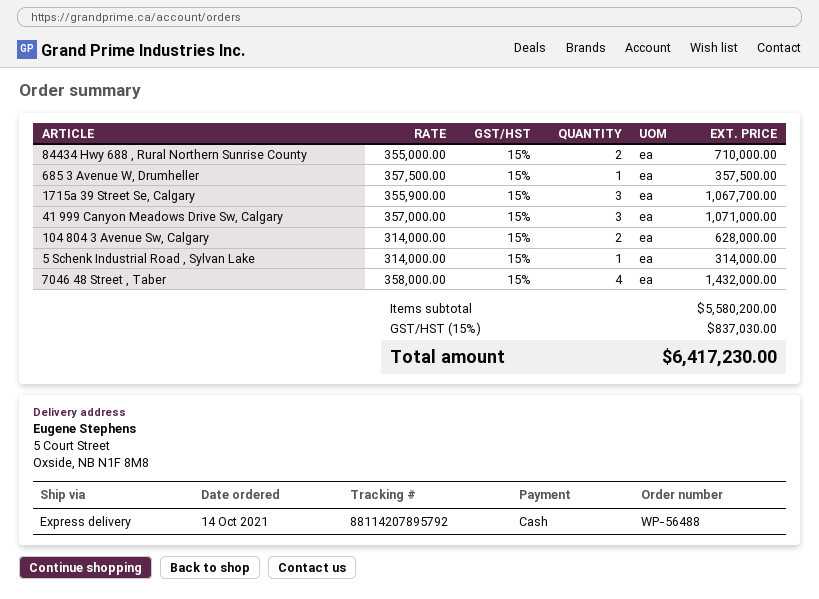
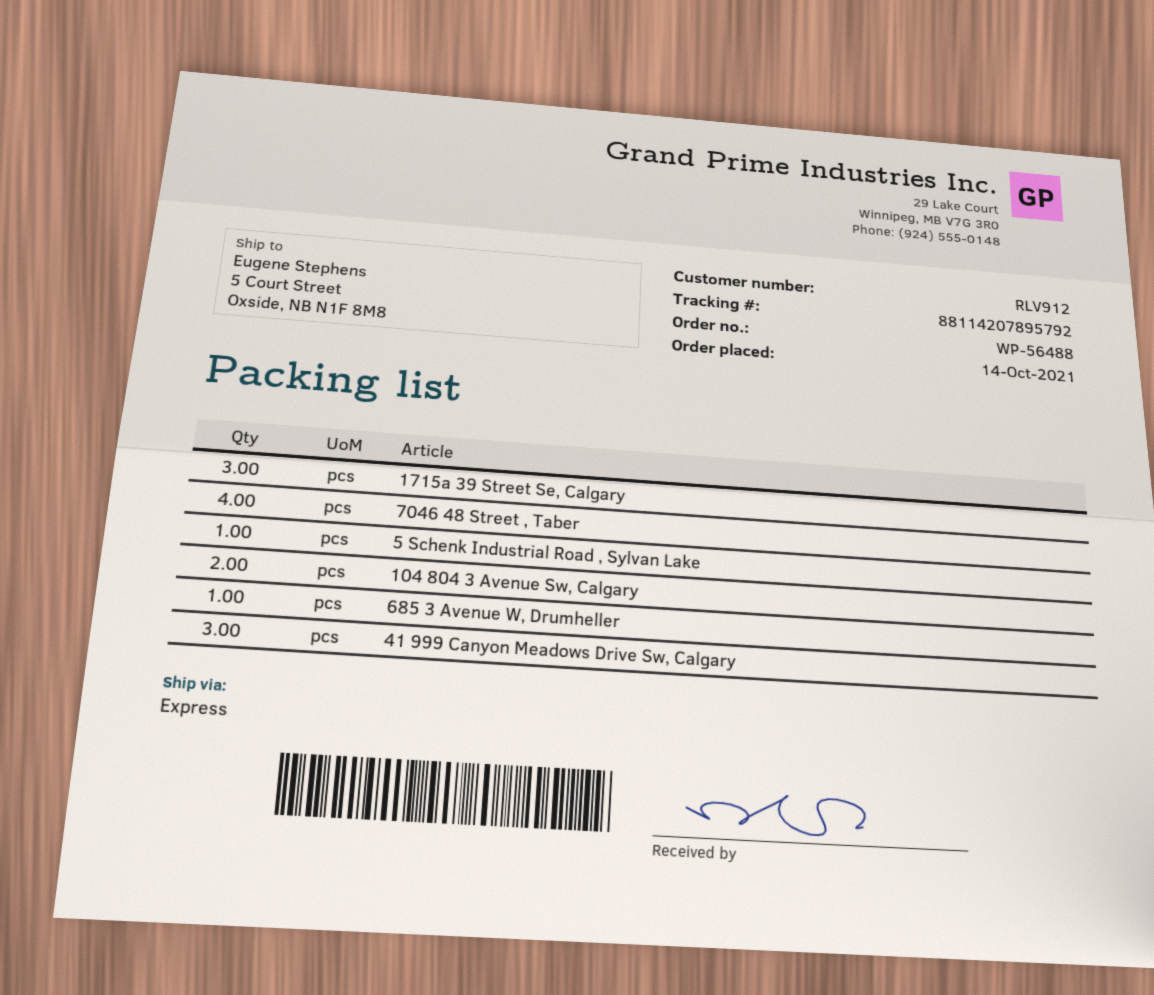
84434 Hwy 688 , Rural Northern Sunrise County: 2 -> none

